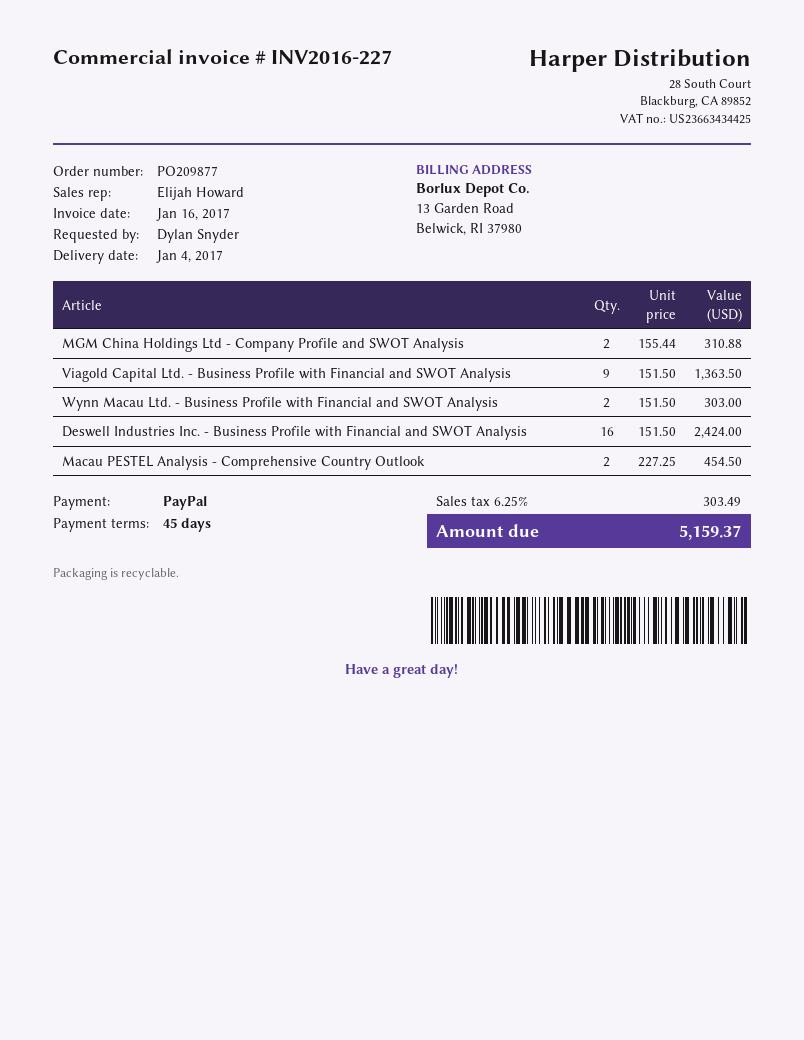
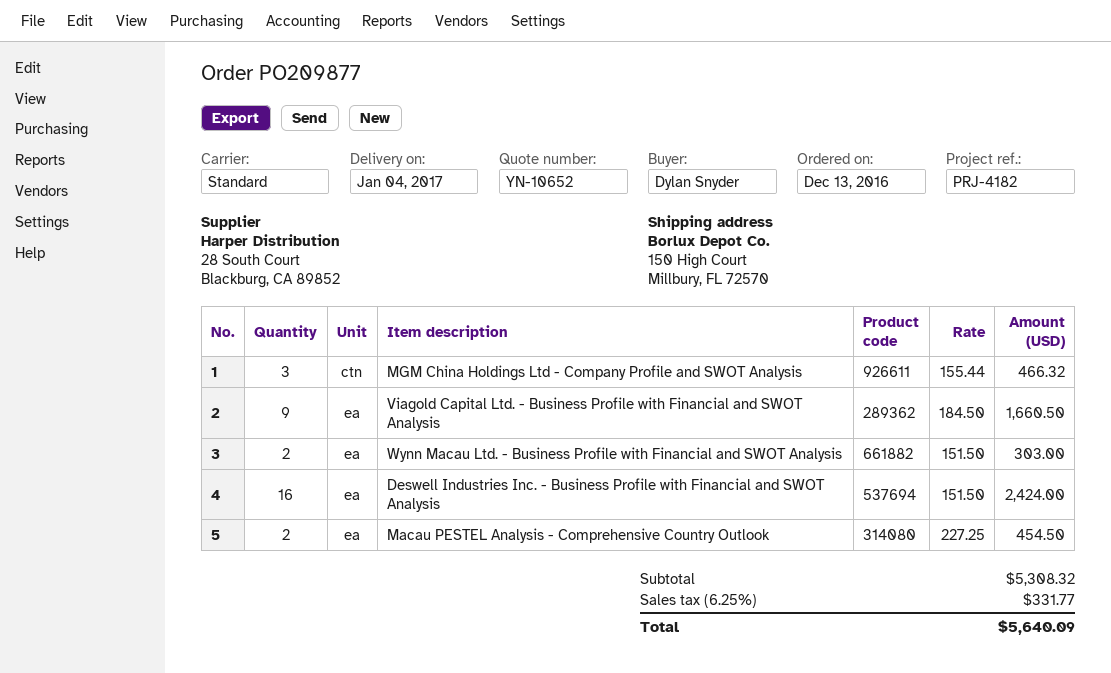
MGM China Holdings Ltd - Company Profile and SWOT Analysis: 2 x 155.44 = 310.88 -> 3 x 155.44 = 466.32
Viagold Capital Ltd. - Business Profile with Financial and SWOT Analysis: 9 x 151.50 = 1363.50 -> 9 x 184.50 = 1660.50
tax: 6.25% = 303.49 -> 6.25% = 331.77
total: 5159.37 -> 5640.09

